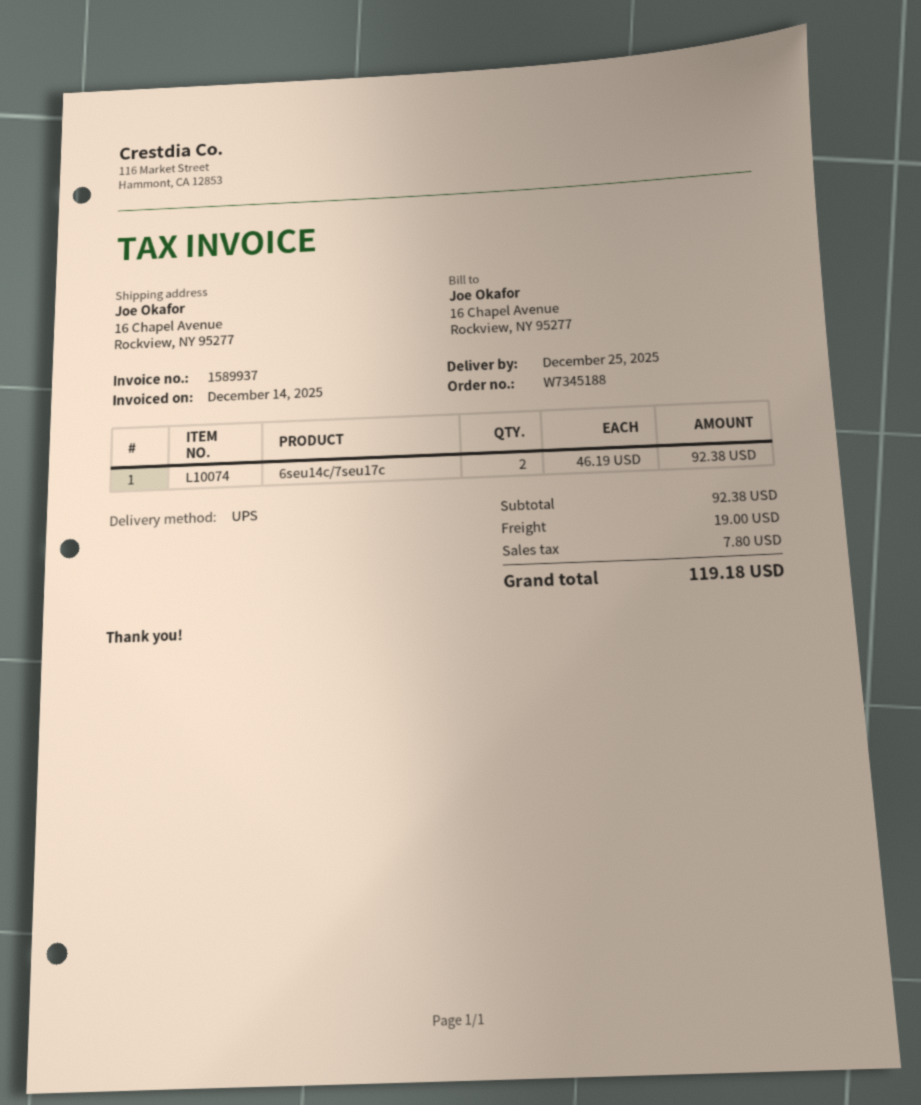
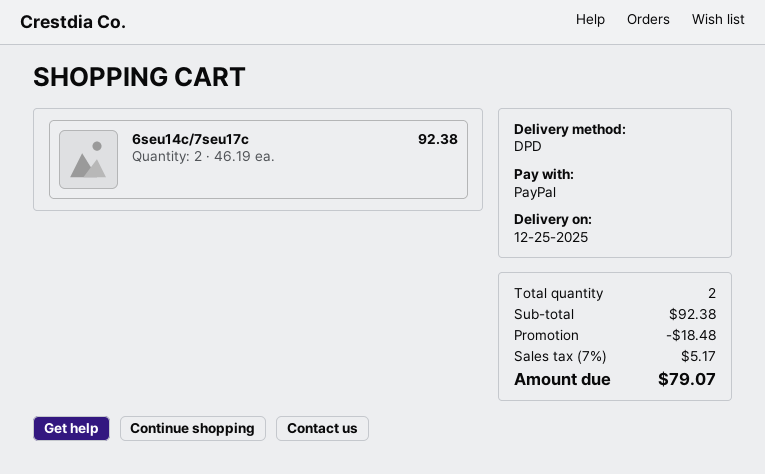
shipping method: UPS -> DPD
discount: none -> 18.48
shipping: 19.00 -> none
tax: 7.80 -> 5.17
total: 119.18 -> 79.07

